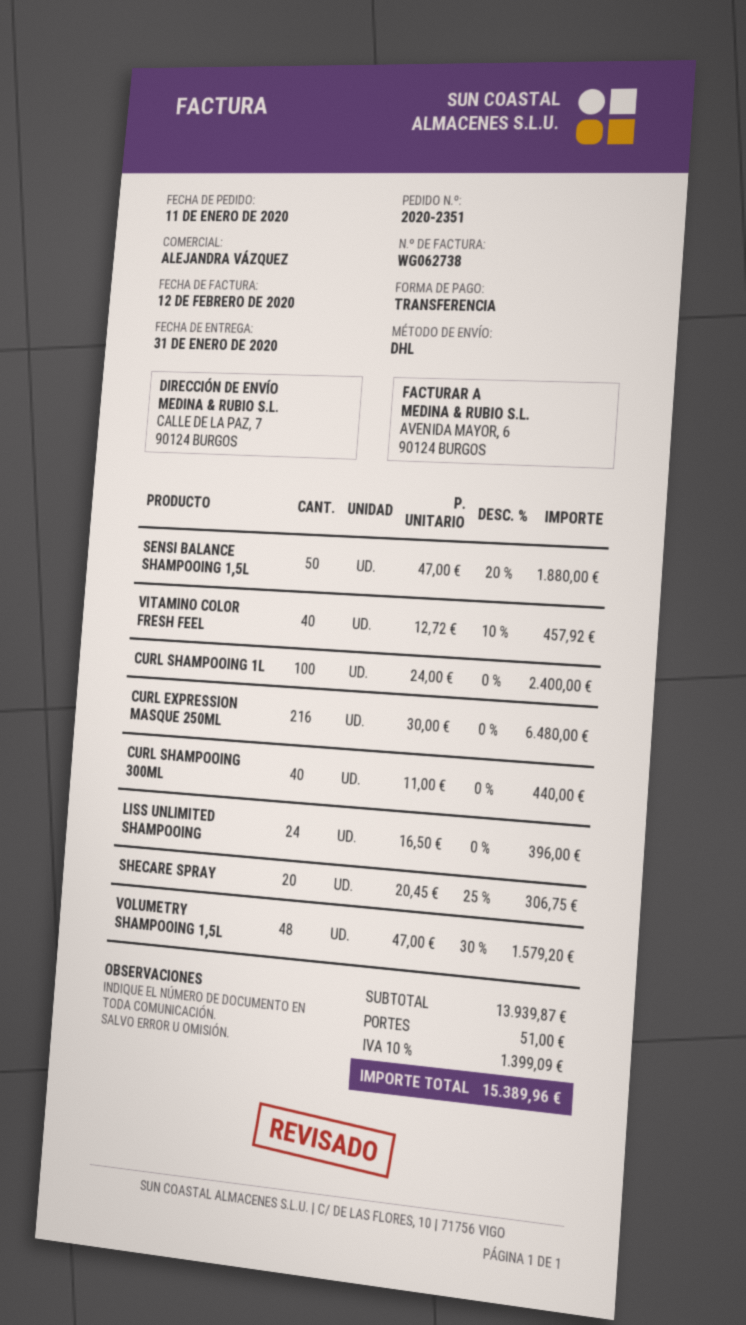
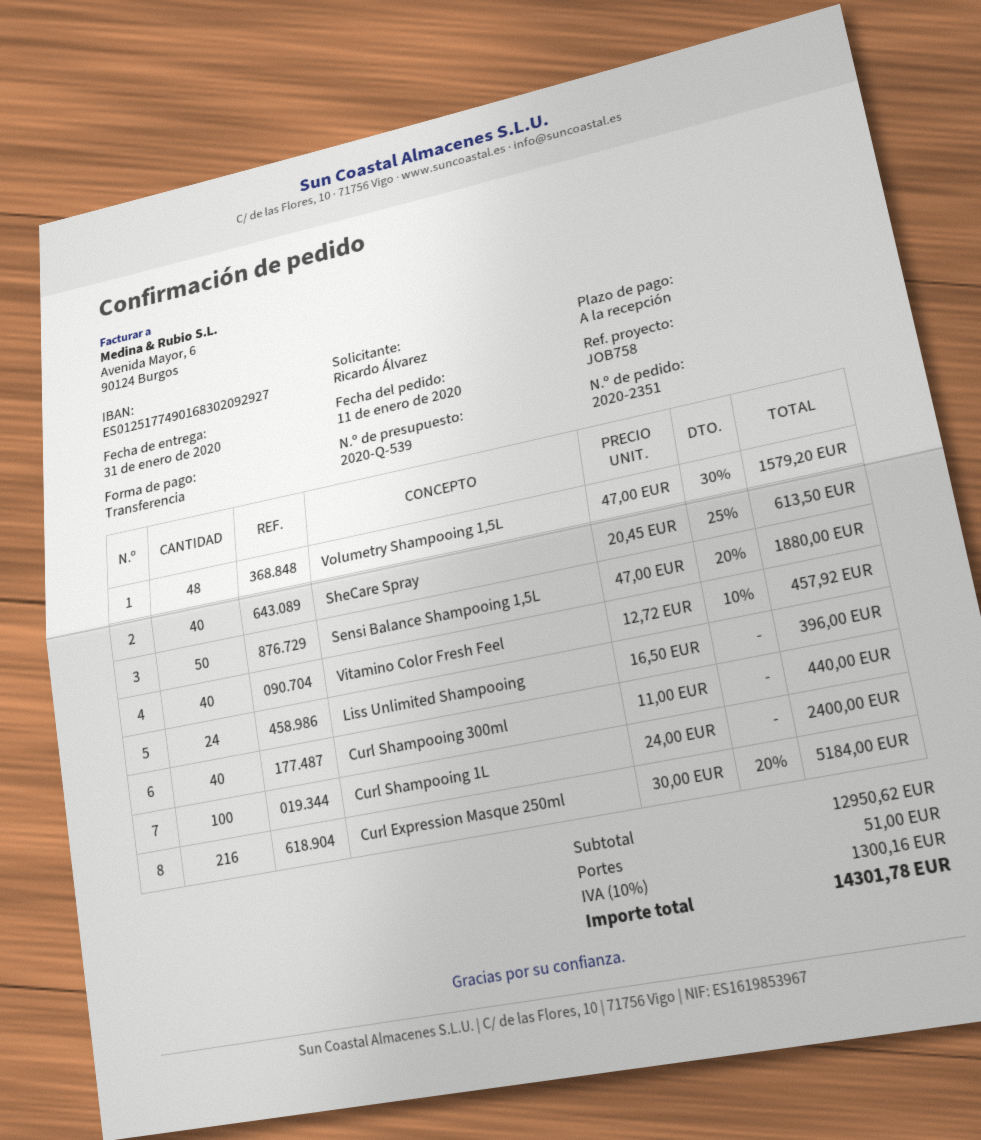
CURL EXPRESSION MASQUE 250ML: 216 x 30.00 = 6480.00 -> 216 x 30.00 - 20% = 5184.00
SHECARE SPRAY: 20 x 20.45 - 25% = 306.75 -> 40 x 20.45 - 25% = 613.50
subtotal: 13939.87 -> 12950.62
tax: 10% = 1399.09 -> 10% = 1300.16
total: 15389.96 -> 14301.78

